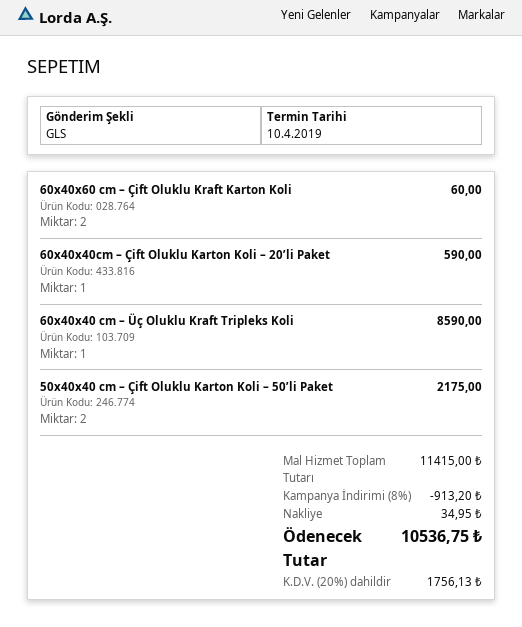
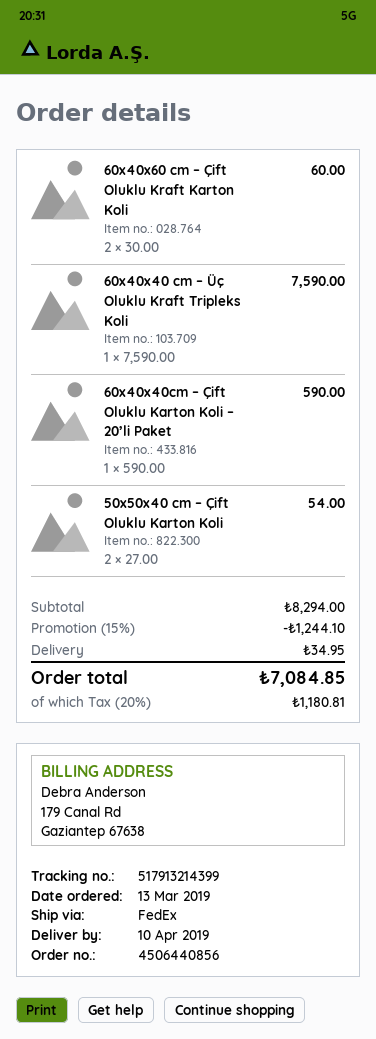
shipping method: GLS -> FedEx
60x40x40 cm – Üç Oluklu Kraft Tripleks Koli: 1 for 8590.00 -> 1 for 7590.00
50x40x40 cm – Çift Oluklu Karton Koli – 50’li Paket: 2 for 2175.00 -> none
50x50x40 cm – Çift Oluklu Karton Koli: none -> 2 for 54.00
subtotal: 11415.00 -> 8294.00
discount: 8% = 913.20 -> 15% = 1244.10
tax: 20% = 1756.13 -> 20% = 1180.81
total: 10536.75 -> 7084.85

